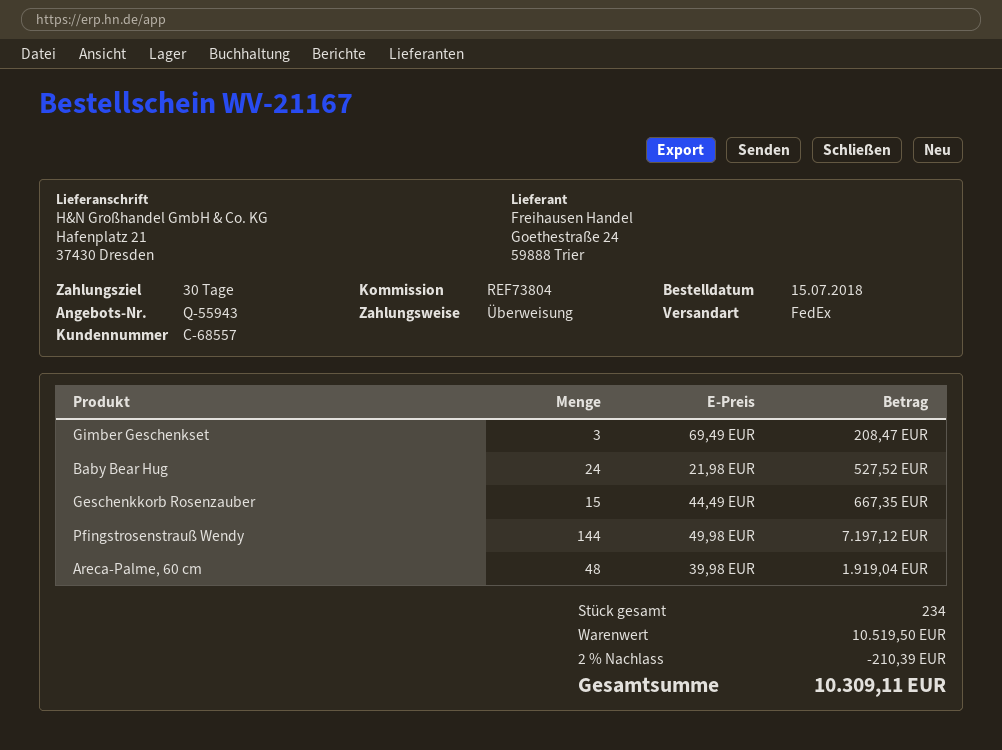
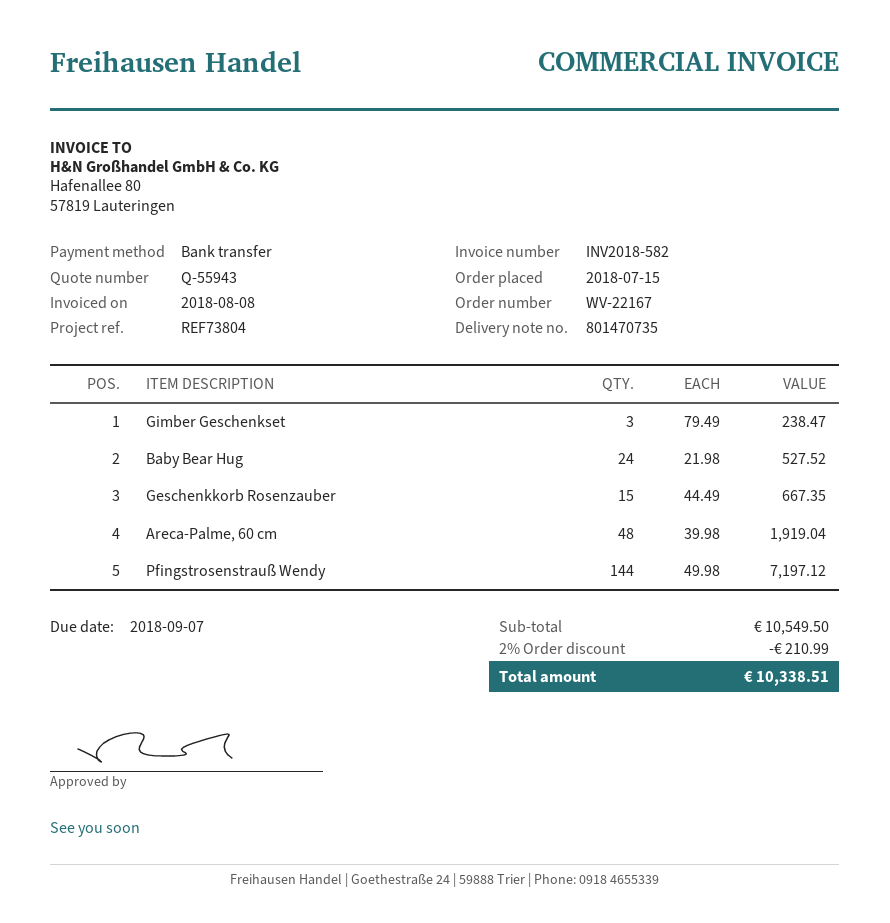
order number: WV-21167 -> WV-22167
Gimber Geschenkset: 3 x 69.49 = 208.47 -> 3 x 79.49 = 238.47
subtotal: 10519.50 -> 10549.50
discount: 2% = 210.39 -> 2% = 210.99
total: 10309.11 -> 10338.51

